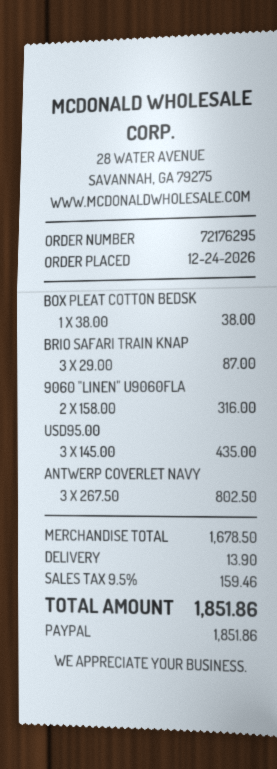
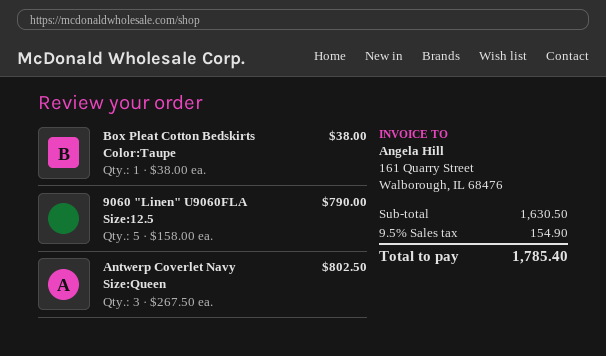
BRIO SAFARI TRAIN KNAP: 3 x 29.00 = 87.00 -> none
9060 "LINEN" U9060FLA: 2 x 158.00 = 316.00 -> 5 x 158.00 = 790.00
USD95.00: 3 x 145.00 = 435.00 -> none
subtotal: 1678.50 -> 1630.50
shipping: 13.90 -> none
tax: 9.5% = 159.46 -> 9.5% = 154.90
total: 1851.86 -> 1785.40

